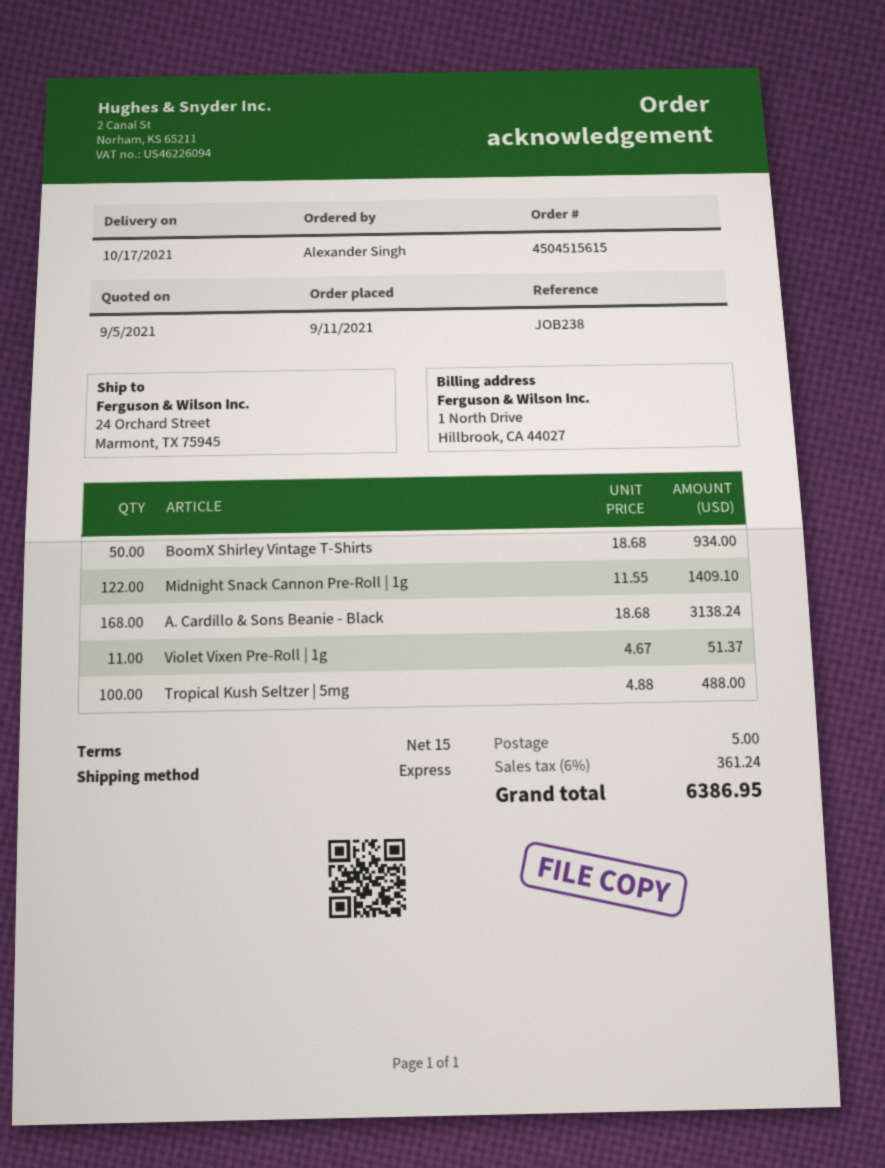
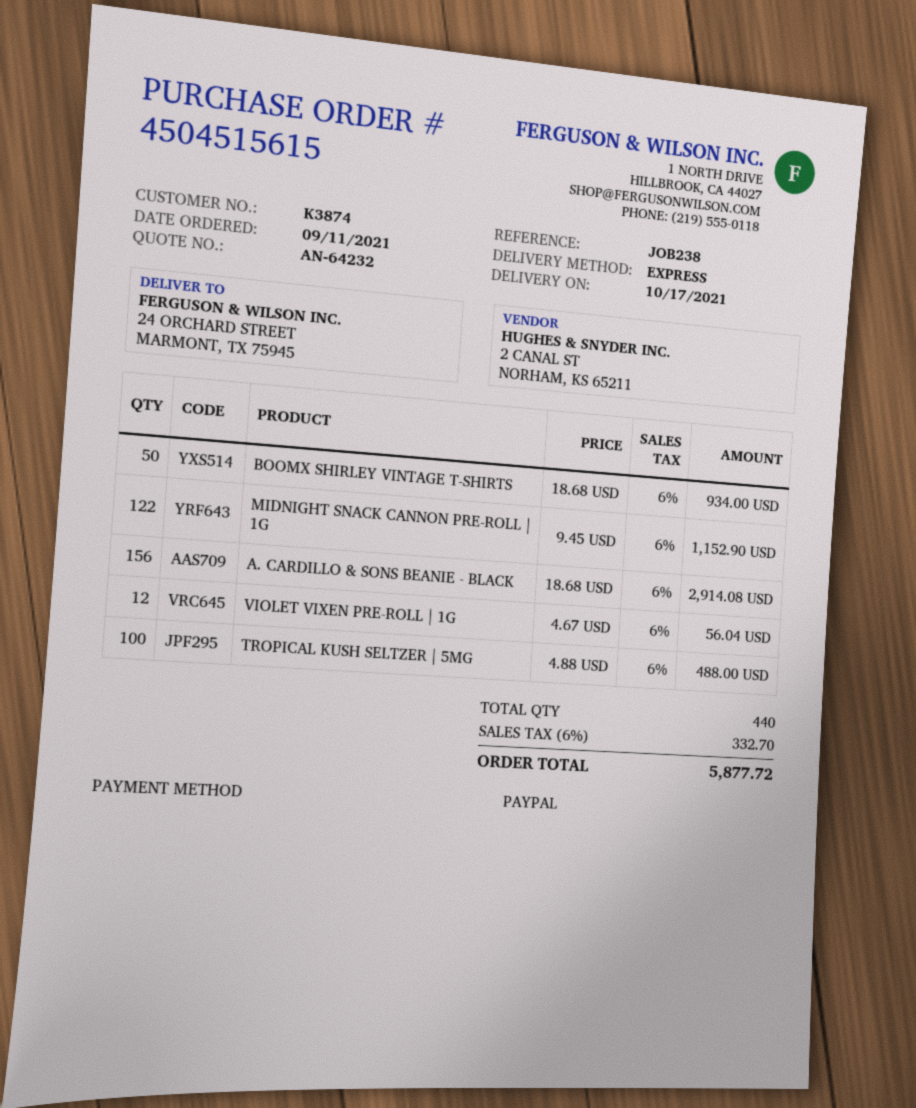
Midnight Snack Cannon Pre-Roll | 1g: 122 x 11.55 = 1409.10 -> 122 x 9.45 = 1152.90
A. Cardillo & Sons Beanie - Black: 168 x 18.68 = 3138.24 -> 156 x 18.68 = 2914.08
Violet Vixen Pre-Roll | 1g: 11 x 4.67 = 51.37 -> 12 x 4.67 = 56.04
shipping: 5.00 -> none
tax: 6% = 361.24 -> 6% = 332.70
total: 6386.95 -> 5877.72

